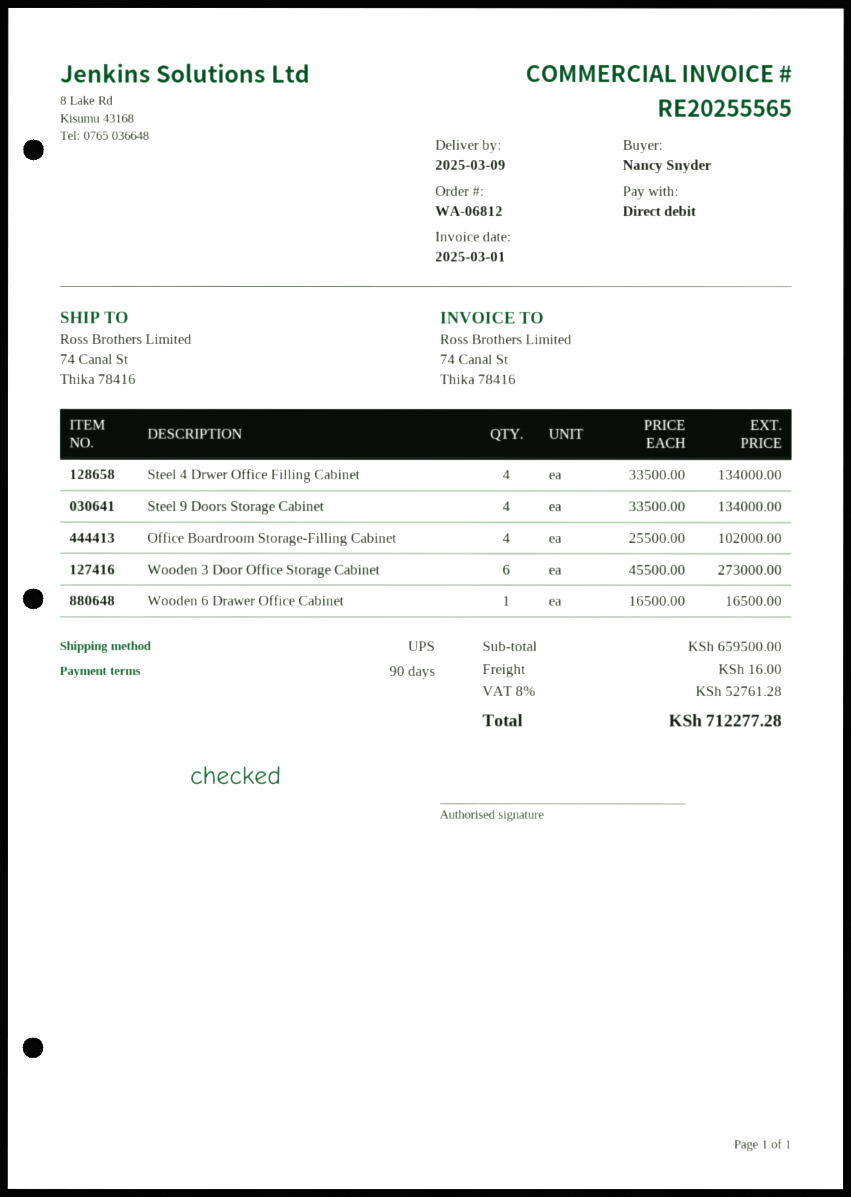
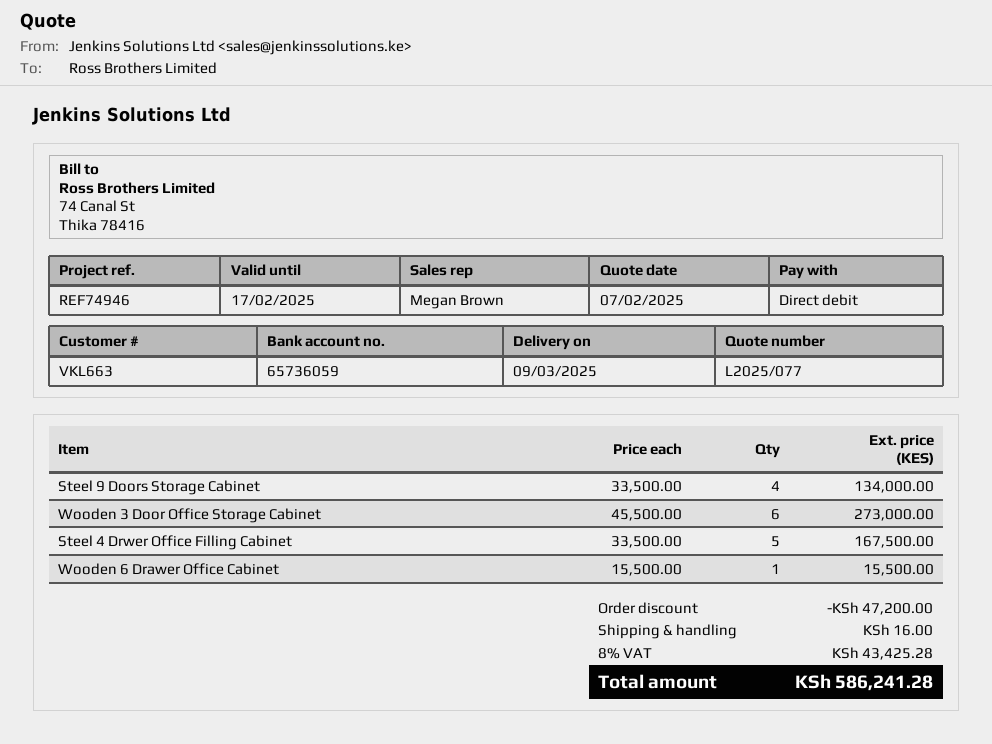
Steel 4 Drwer Office Filling Cabinet: 4 x 33500.00 = 134000.00 -> 5 x 33500.00 = 167500.00
Office Boardroom Storage-Filling Cabinet: 4 x 25500.00 = 102000.00 -> none
Wooden 6 Drawer Office Cabinet: 1 x 16500.00 = 16500.00 -> 1 x 15500.00 = 15500.00
discount: none -> 47200.00
tax: 8% = 52761.28 -> 8% = 43425.28
total: 712277.28 -> 586241.28

